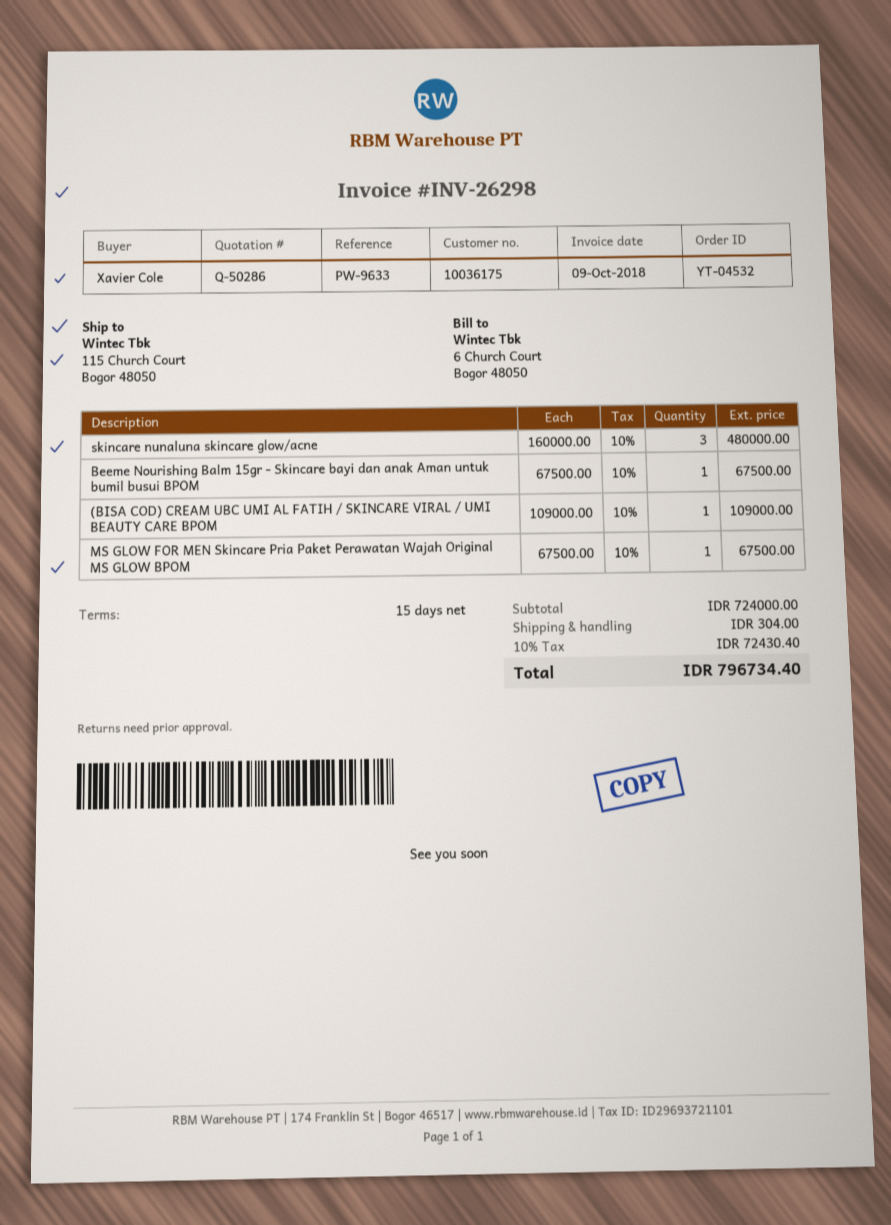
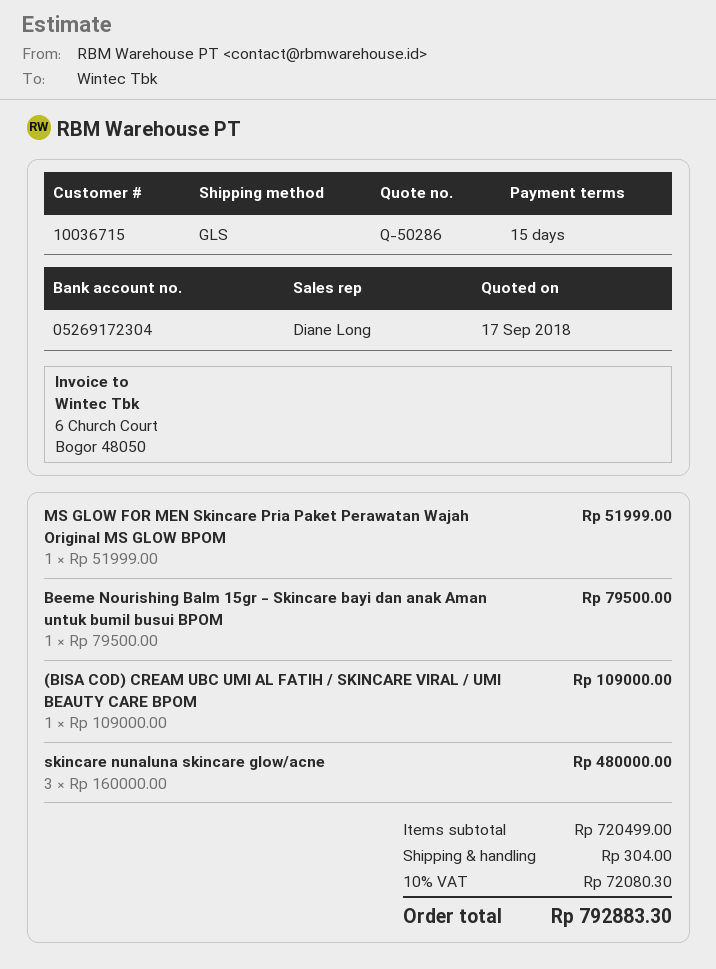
customer number: 10036175 -> 10036715
Beeme Nourishing Balm 15gr - Skincare bayi dan anak Aman untuk bumil busui BPOM: 1 x 67500.00 = 67500.00 -> 1 x 79500.00 = 79500.00
MS GLOW FOR MEN Skincare Pria Paket Perawatan Wajah Original MS GLOW BPOM: 1 x 67500.00 = 67500.00 -> 1 x 51999.00 = 51999.00
subtotal: 724000.00 -> 720499.00
tax: 10% = 72430.40 -> 10% = 72080.30
total: 796734.40 -> 792883.30

